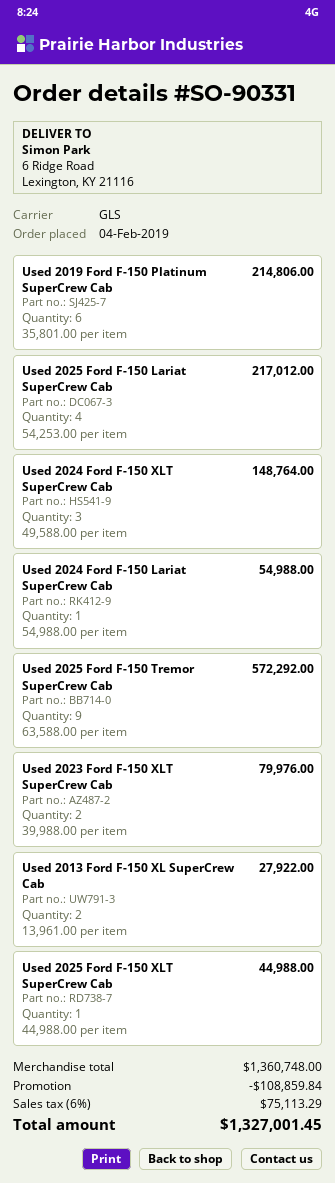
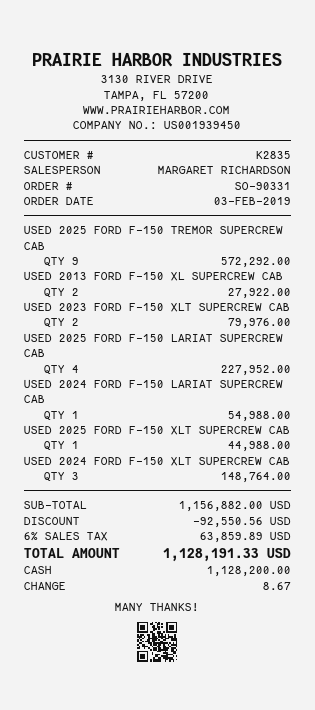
order date: 2019-02-04 -> 2019-02-03
Used 2019 Ford F-150 Platinum SuperCrew Cab: 6 for 214806.00 -> none
Used 2025 Ford F-150 Lariat SuperCrew Cab: 4 for 217012.00 -> 4 for 227952.00
subtotal: 1360748.00 -> 1156882.00
discount: 108859.84 -> 92550.56
tax: 6% = 75113.29 -> 6% = 63859.89
total: 1327001.45 -> 1128191.33

